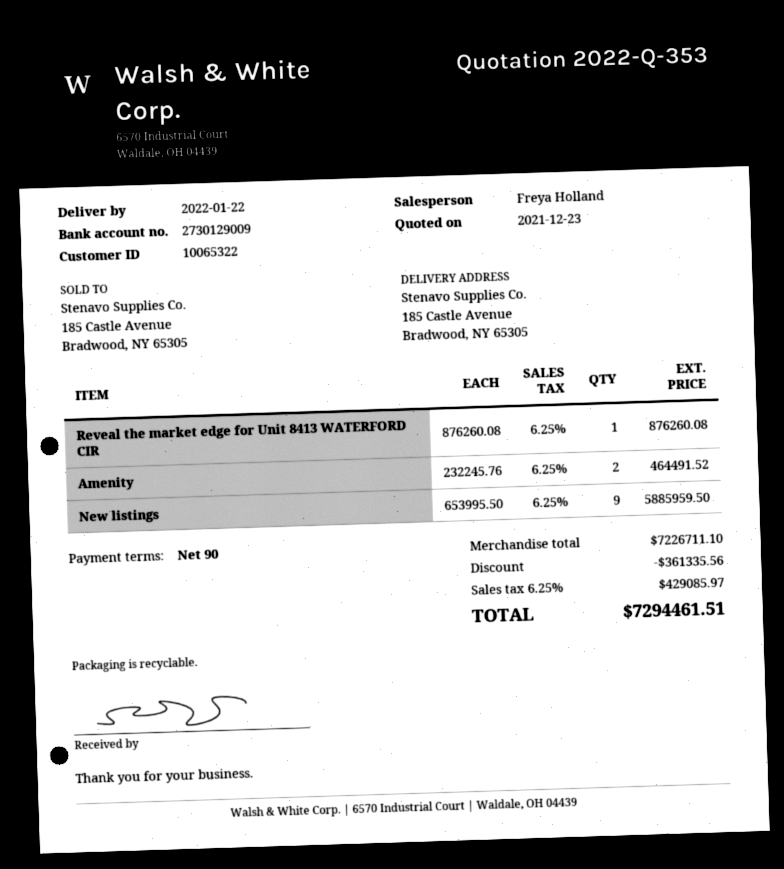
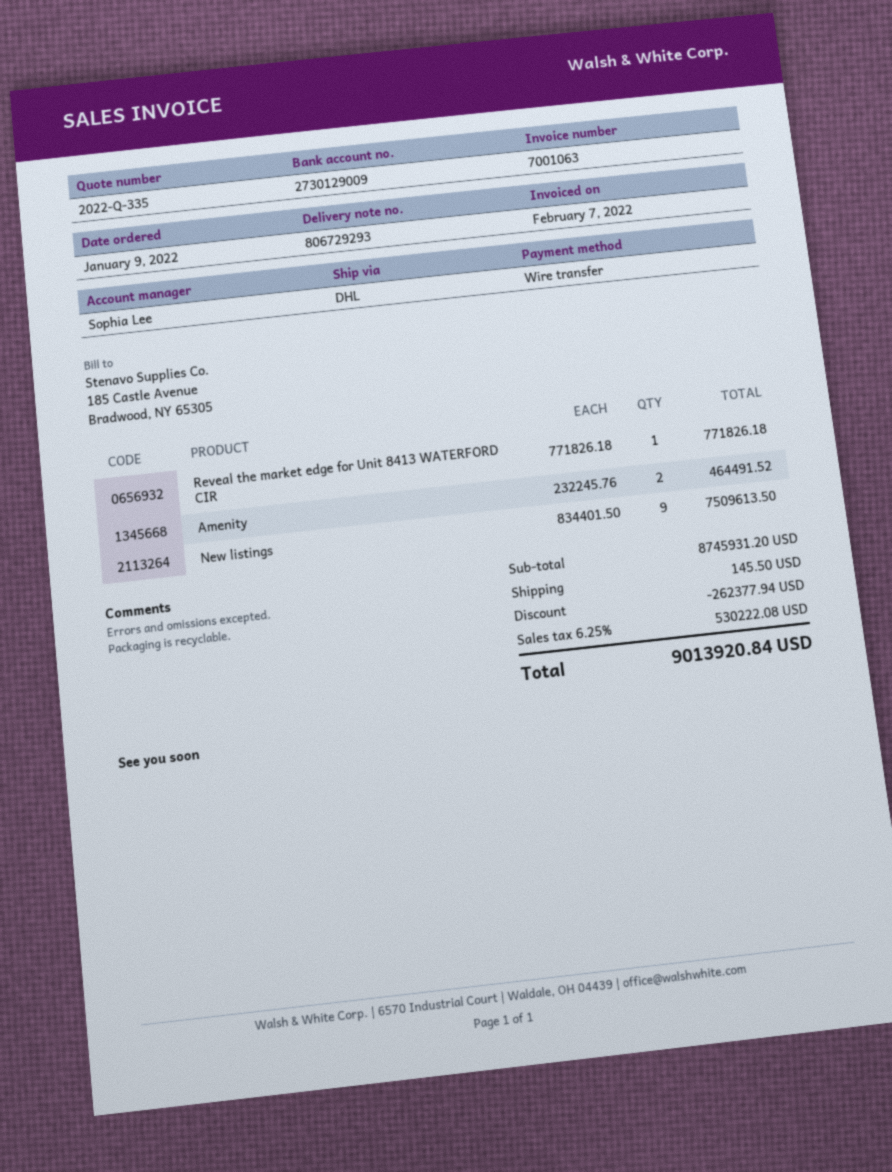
quote number: 2022-Q-353 -> 2022-Q-335
sales rep: Freya Holland -> Sophia Lee
Reveal the market edge for Unit 8413 WATERFORD CIR: 1 x 876260.08 = 876260.08 -> 1 x 771826.18 = 771826.18
New listings: 9 x 653995.50 = 5885959.50 -> 9 x 834401.50 = 7509613.50
subtotal: 7226711.10 -> 8745931.20
discount: 361335.56 -> 262377.94
shipping: none -> 145.50
tax: 6.25% = 429085.97 -> 6.25% = 530222.08
total: 7294461.51 -> 9013920.84

